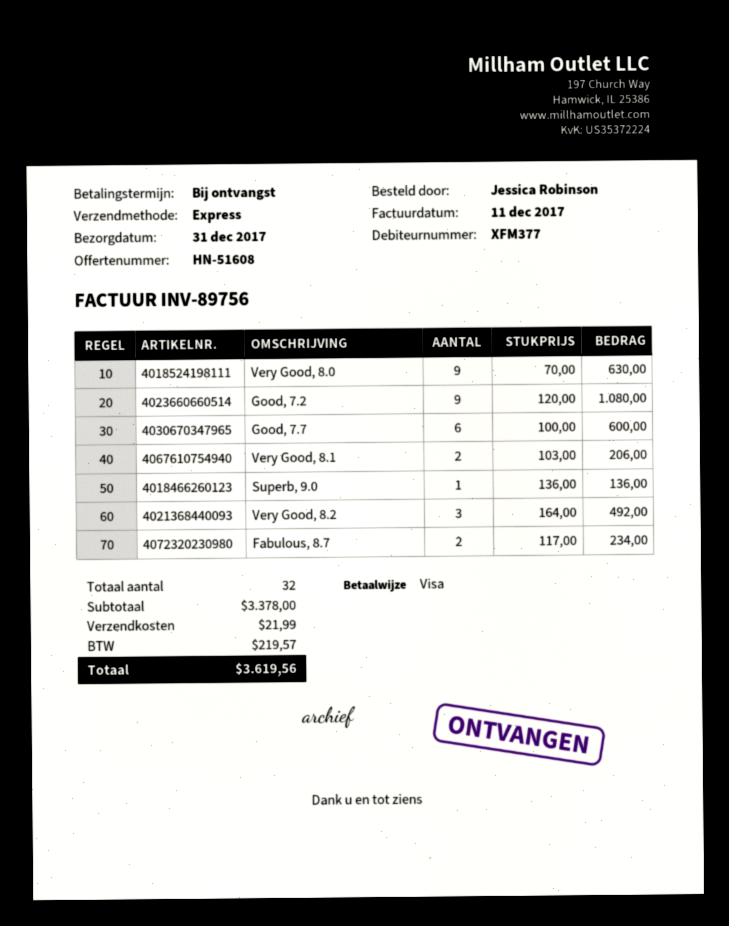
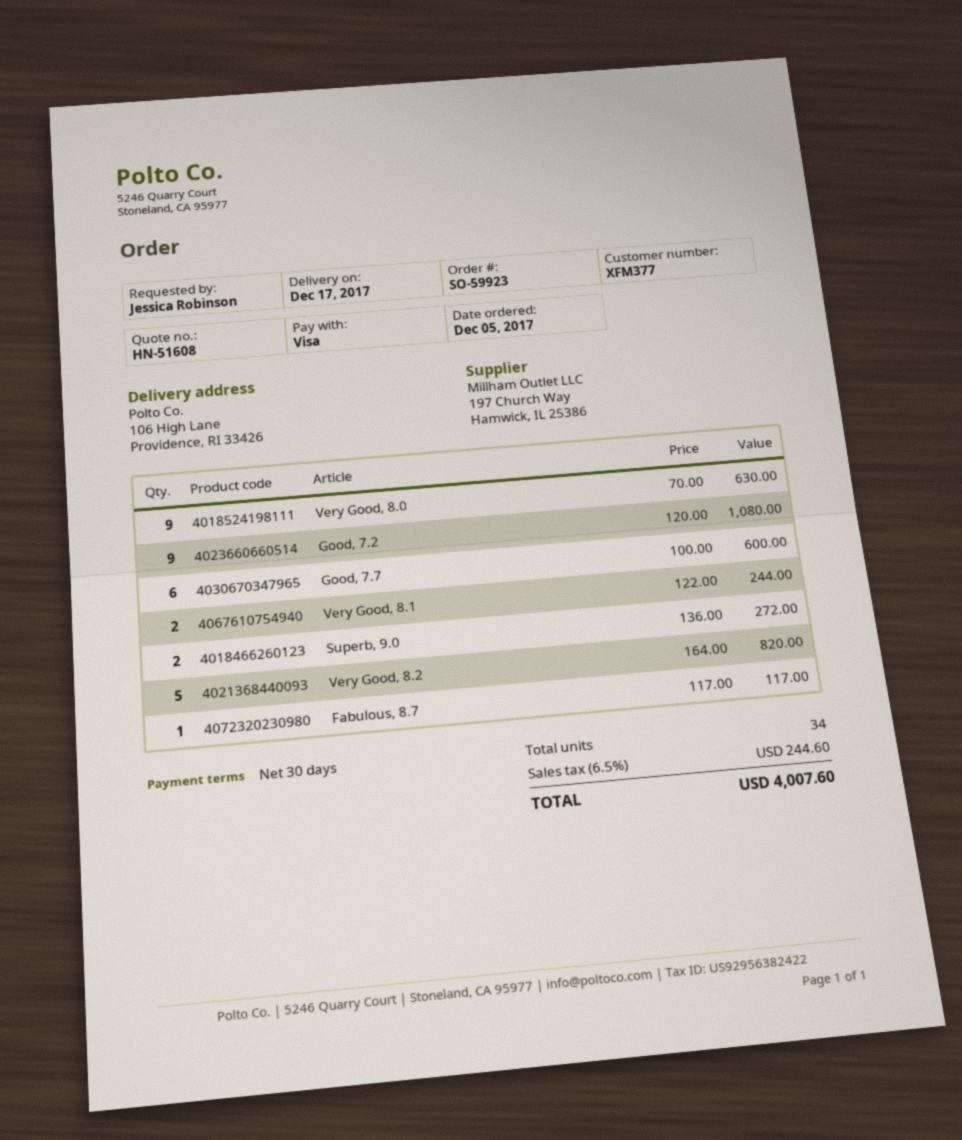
delivery date: 2017-12-31 -> 2017-12-17
payment terms: on receipt -> 30 days
Very Good, 8.1: 2 x 103.00 = 206.00 -> 2 x 122.00 = 244.00
Superb, 9.0: 1 x 136.00 = 136.00 -> 2 x 136.00 = 272.00
Very Good, 8.2: 3 x 164.00 = 492.00 -> 5 x 164.00 = 820.00
Fabulous, 8.7: 2 x 117.00 = 234.00 -> 1 x 117.00 = 117.00
total quantity: 32 -> 34
shipping: 21.99 -> none
tax: 219.57 -> 244.60
total: 3619.56 -> 4007.60

